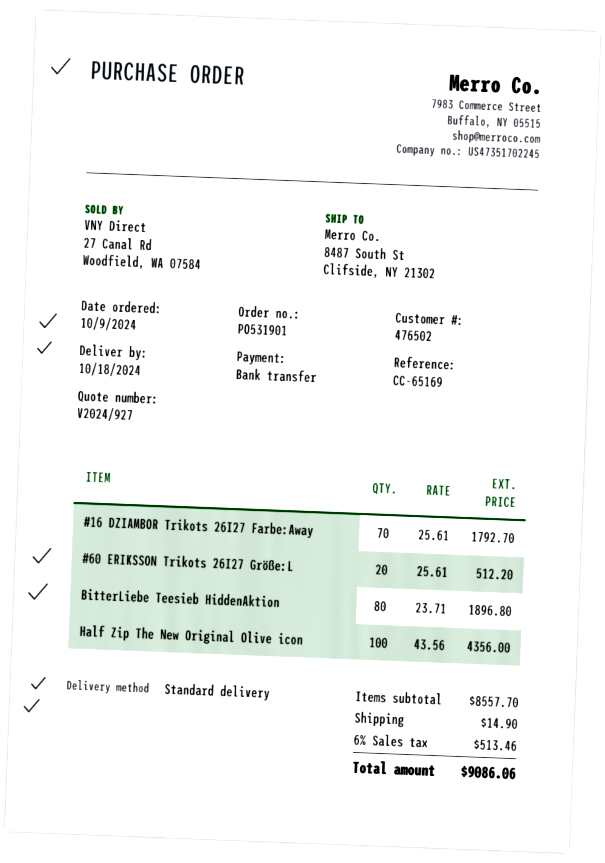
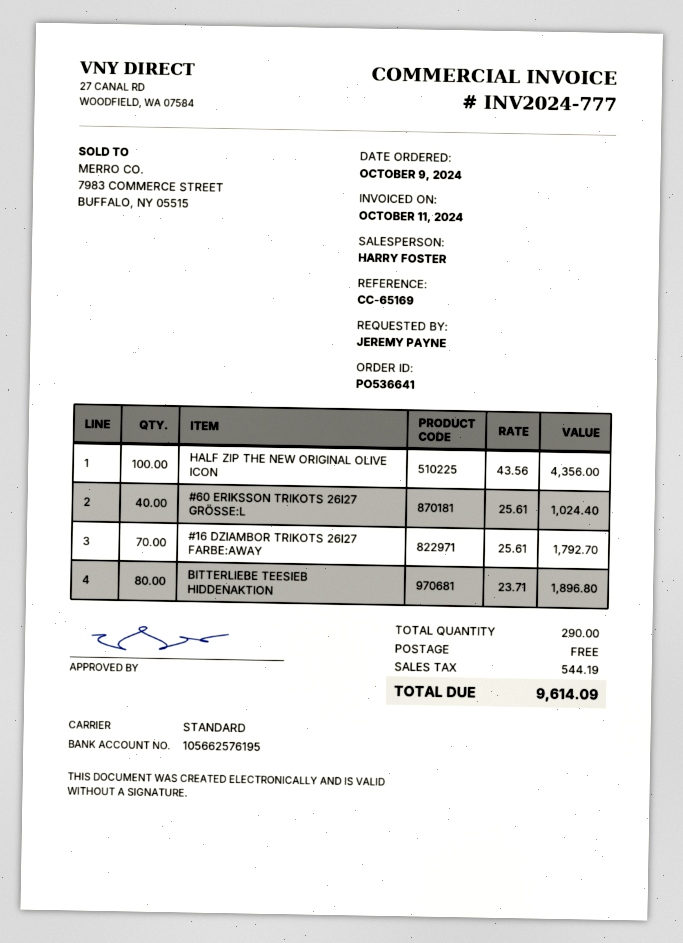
order number: PO531901 -> PO536641
#60 ERIKSSON Trikots 26I27 Größe:L: 20 x 25.61 = 512.20 -> 40 x 25.61 = 1024.40
shipping: 14.90 -> 0.00
tax: 513.46 -> 544.19
total: 9086.06 -> 9614.09

